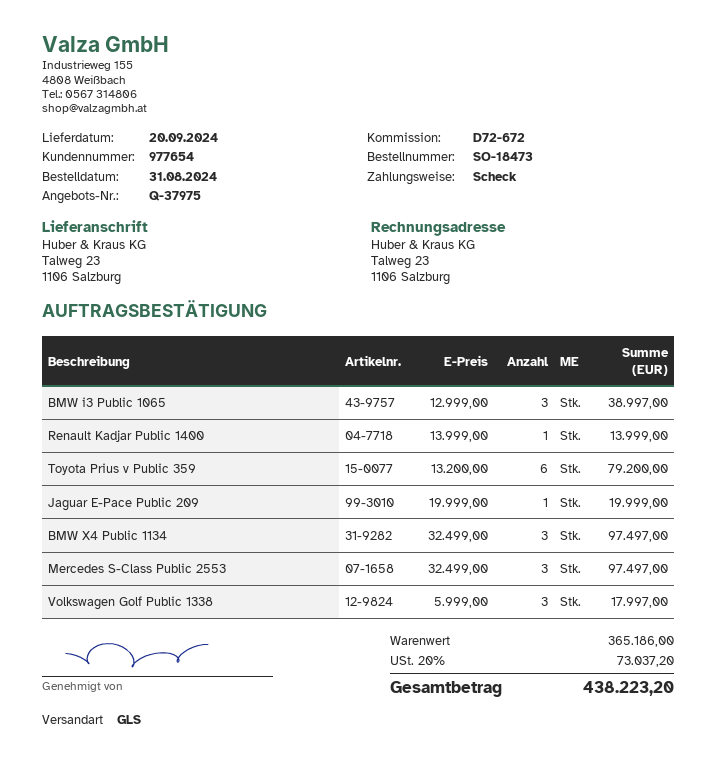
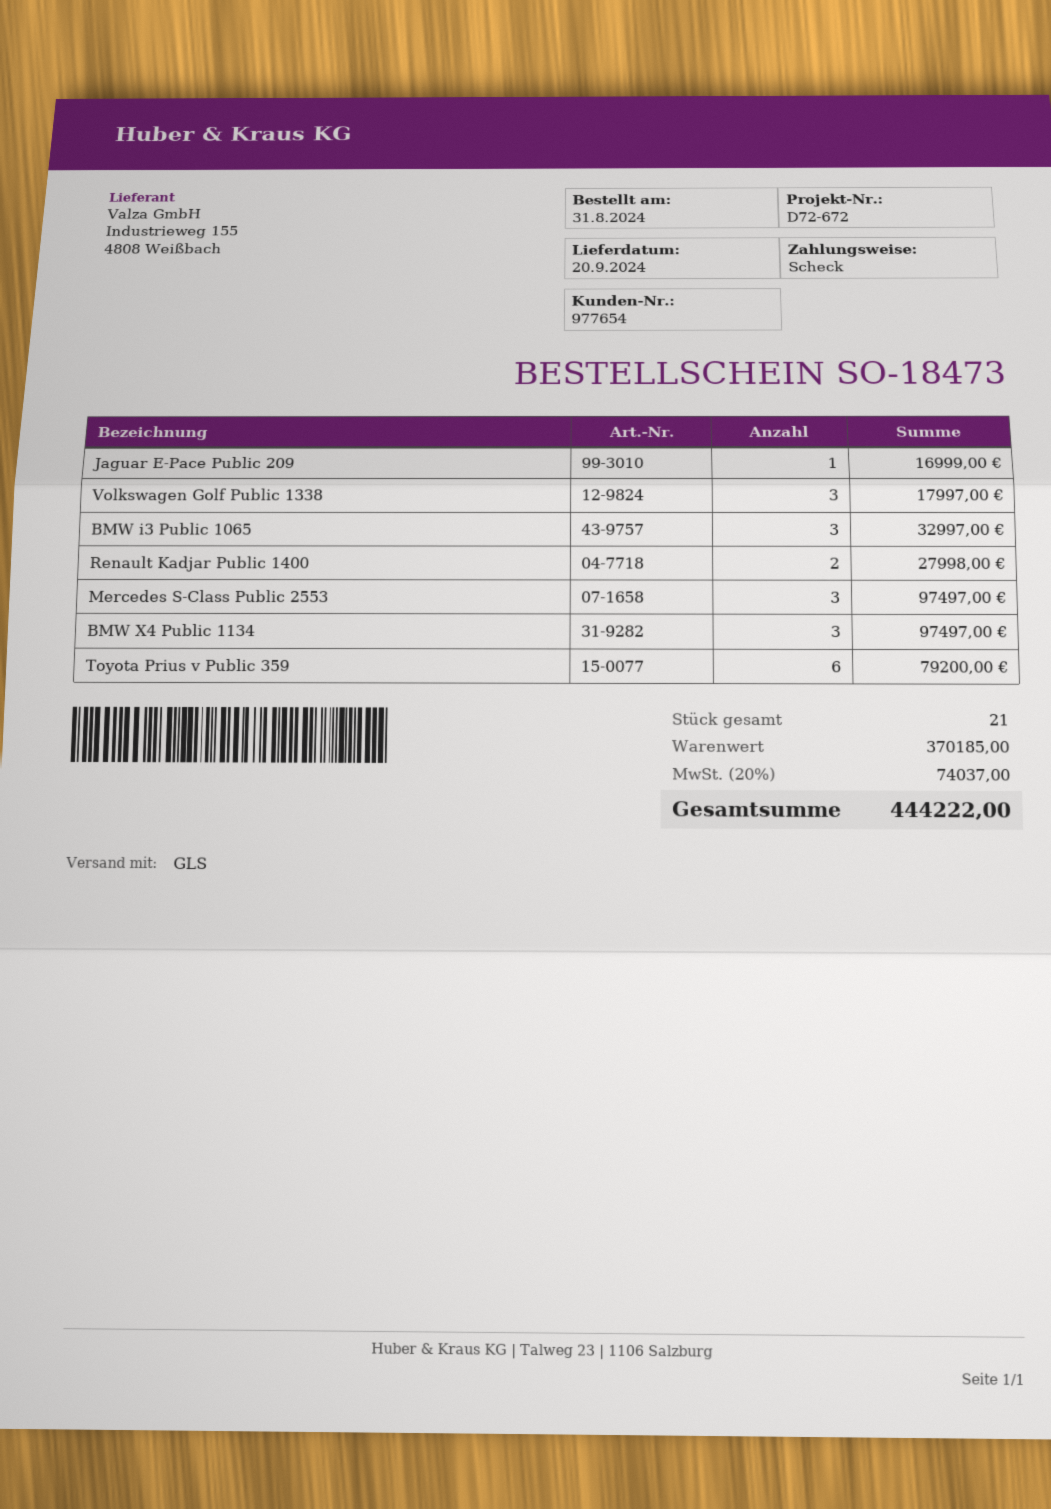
BMW i3 Public 1065: 3 for 38997.00 -> 3 for 32997.00
Renault Kadjar Public 1400: 1 for 13999.00 -> 2 for 27998.00
Jaguar E-Pace Public 209: 1 for 19999.00 -> 1 for 16999.00
subtotal: 365186.00 -> 370185.00
tax: 20% = 73037.20 -> 20% = 74037.00
total: 438223.20 -> 444222.00

